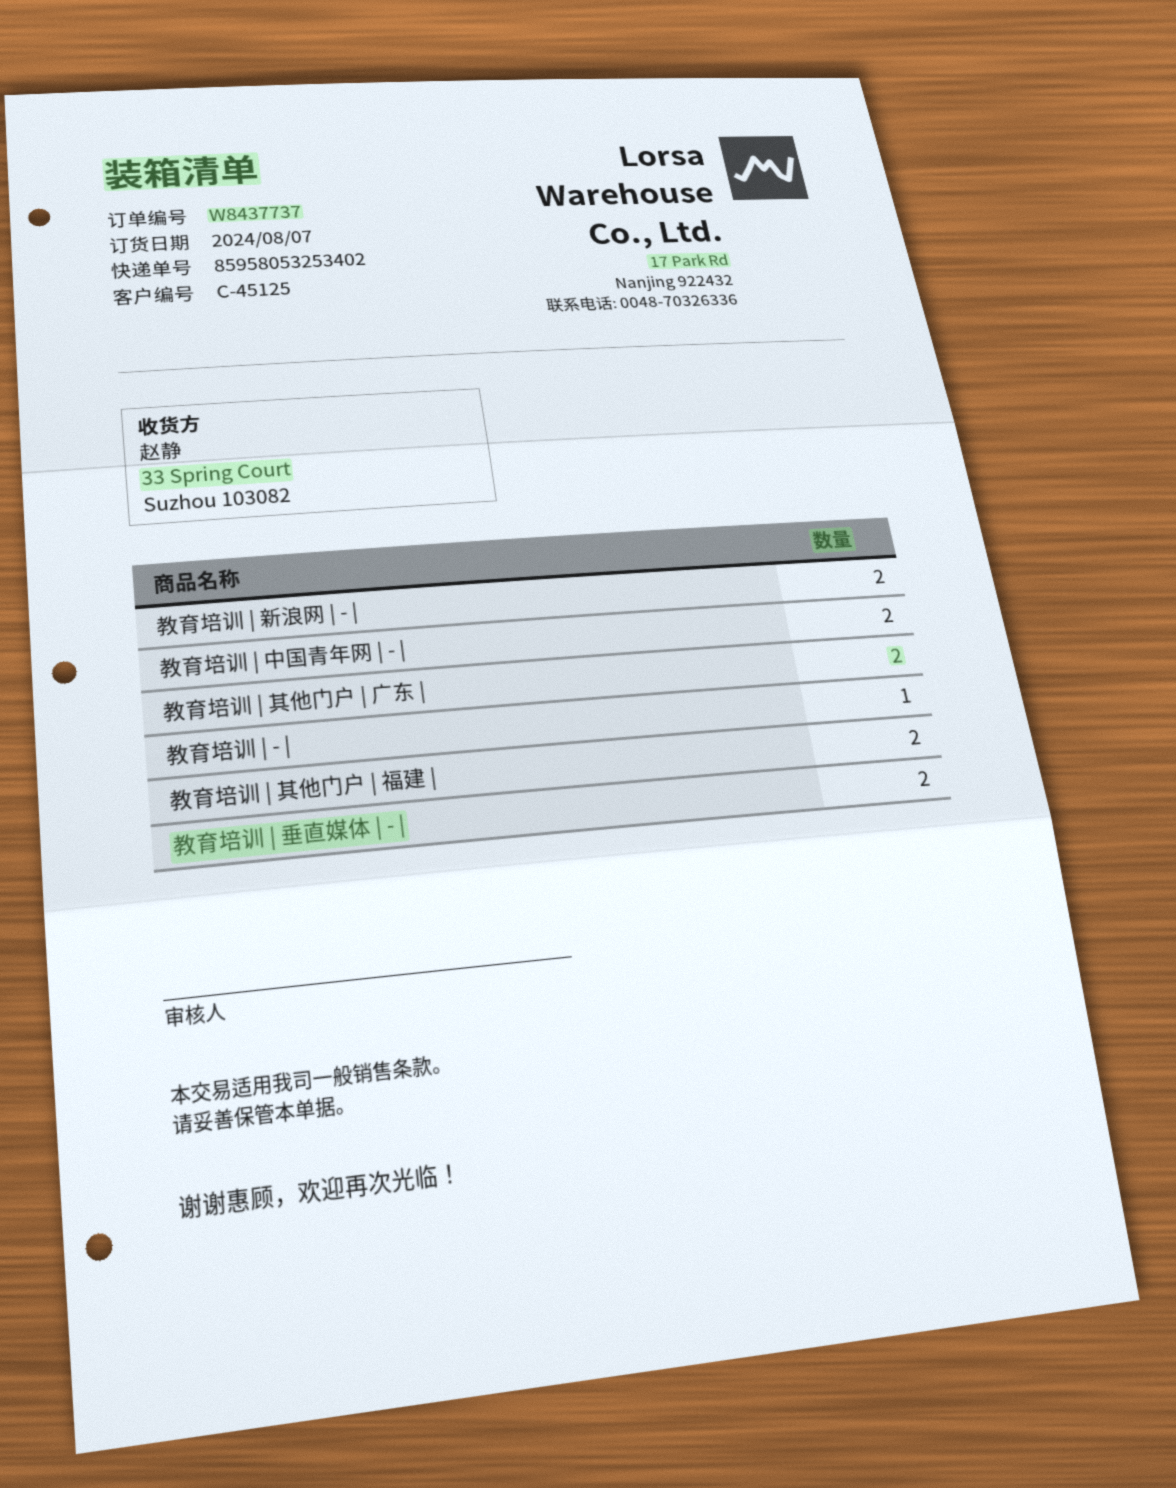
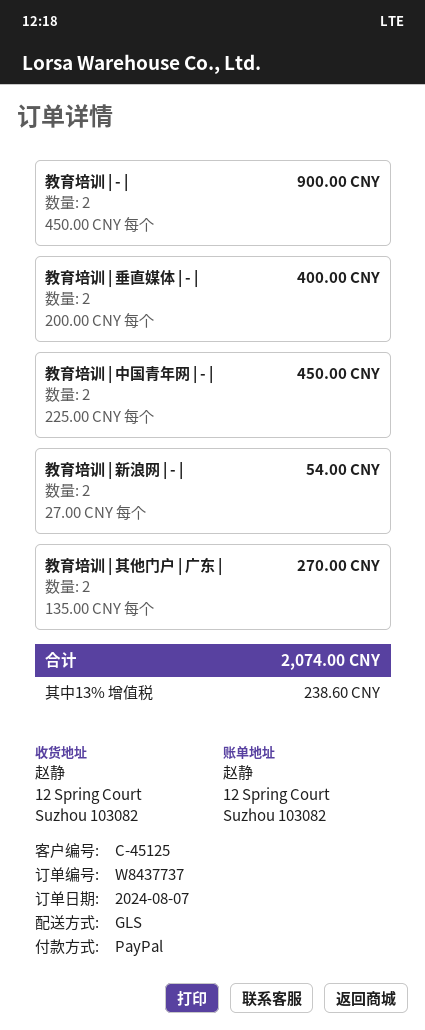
ship to: 33 Spring Court, Suzhou 103082 -> 12 Spring Court, Suzhou 103082
教育培训 | - |: 1 -> 2
教育培训 | 其他门户 | 福建 |: 2 -> none

